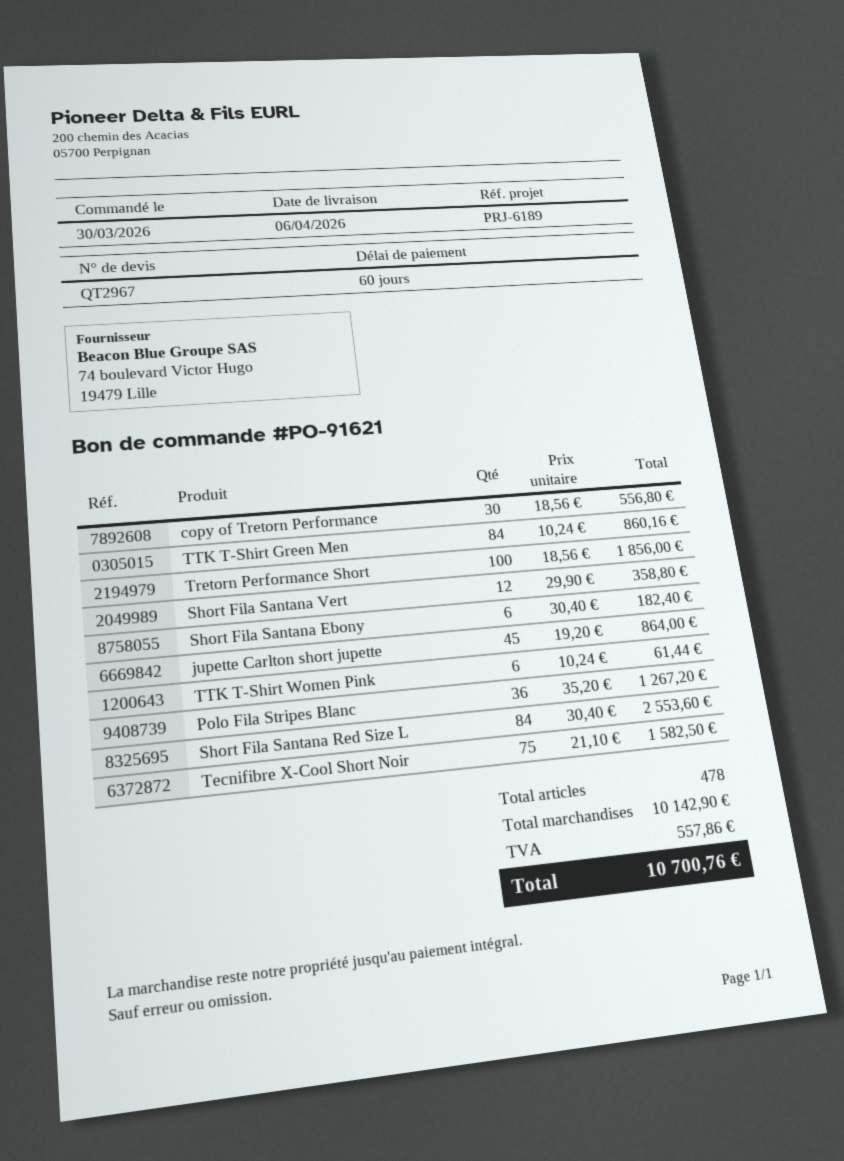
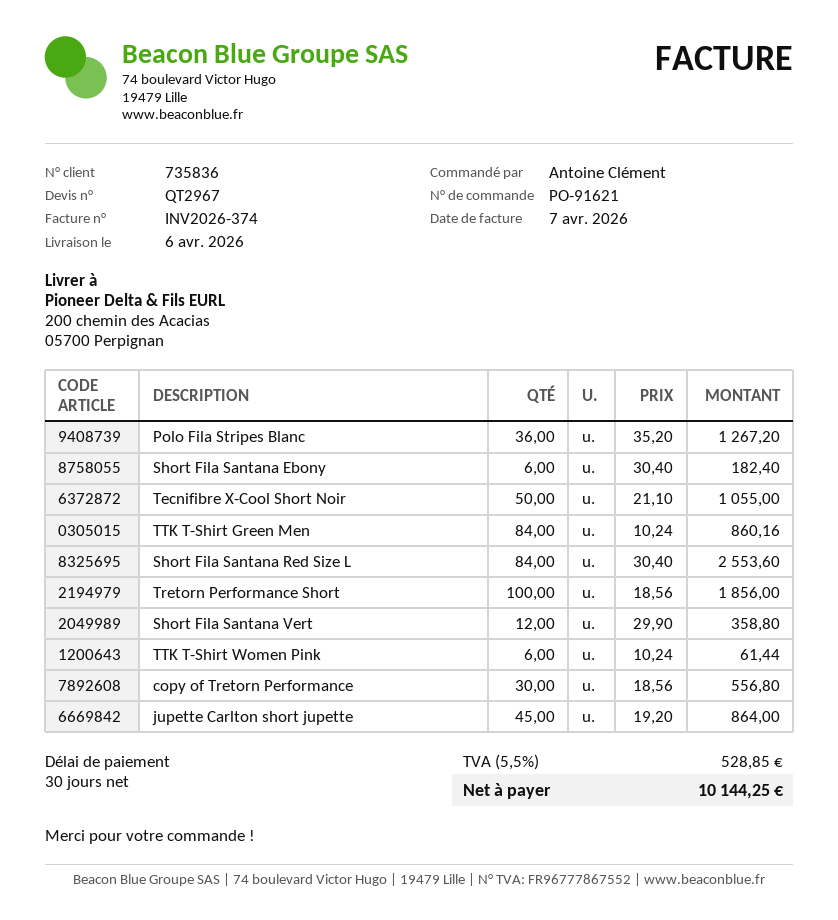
payment terms: 60 days -> 30 days
Tecnifibre X-Cool Short Noir: 75 x 21.10 = 1582.50 -> 50 x 21.10 = 1055.00
tax: 557.86 -> 528.85
total: 10700.76 -> 10144.25

